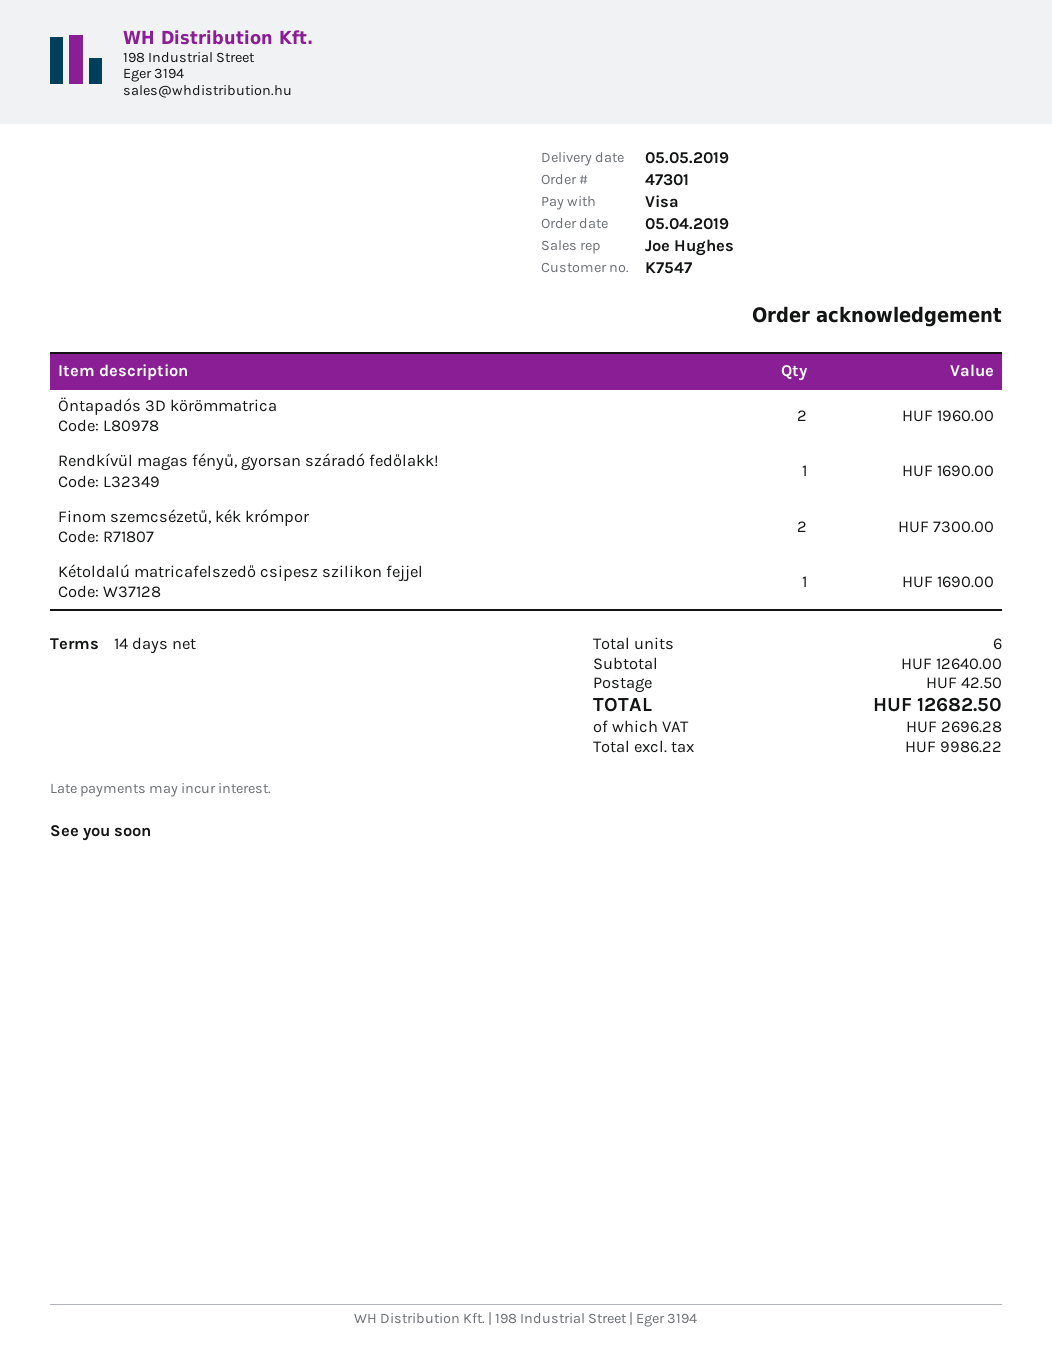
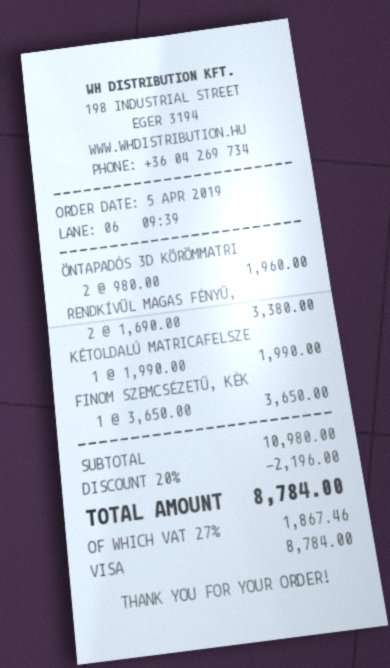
Rendkívül magas fényű, gyorsan száradó fedőlakk!: 1 for 1690.00 -> 2 for 3380.00
Finom szemcsézetű, kék krómpor: 2 for 7300.00 -> 1 for 3650.00
Kétoldalú matricafelszedő csipesz szilikon fejjel: 1 for 1690.00 -> 1 for 1990.00
subtotal: 12640.00 -> 10980.00
discount: none -> 20% = 2196.00
shipping: 42.50 -> none
tax: 2696.28 -> 1867.46
total: 12682.50 -> 8784.00

